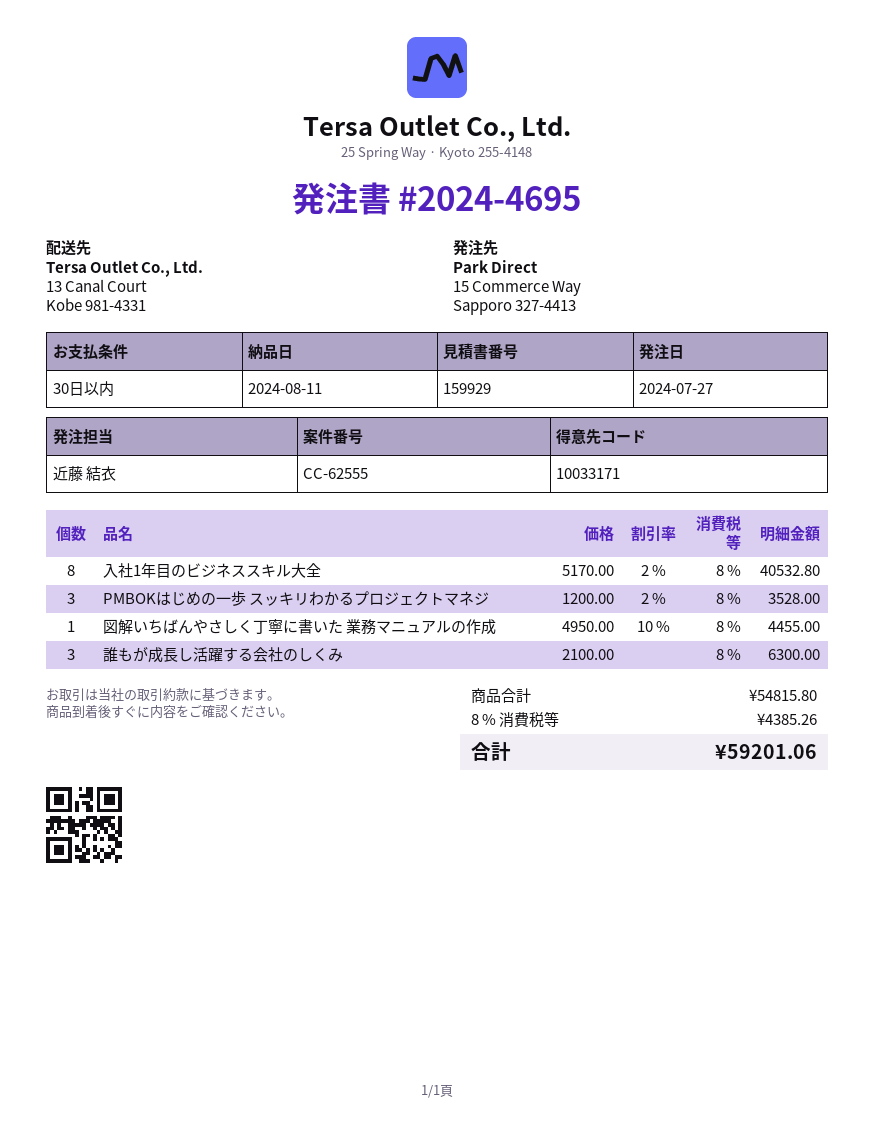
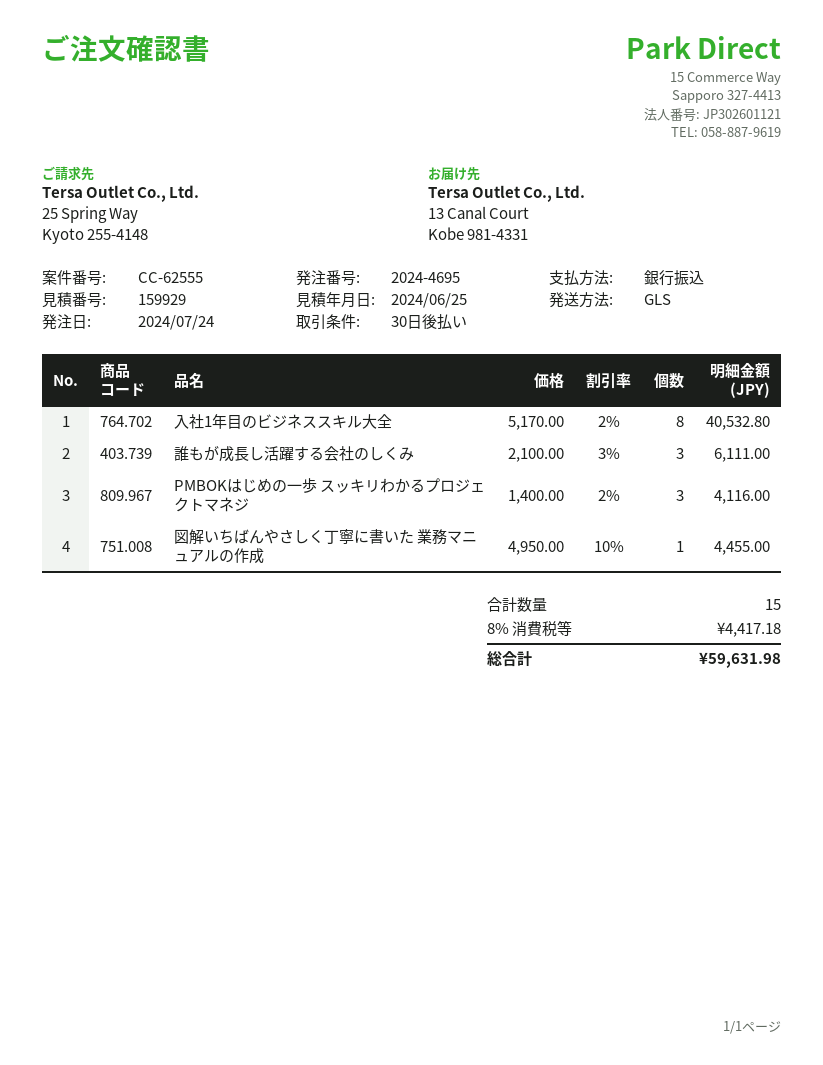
order date: 2024-07-27 -> 2024-07-24
PMBOKはじめの一歩 スッキリわかるプロジェクトマネジ: 3 x 1200.00 - 2% = 3528.00 -> 3 x 1400.00 - 2% = 4116.00
誰もが成長し活躍する会社のしくみ: 3 x 2100.00 = 6300.00 -> 3 x 2100.00 - 3% = 6111.00
tax: 8% = 4385.26 -> 8% = 4417.18
total: 59201.06 -> 59631.98

